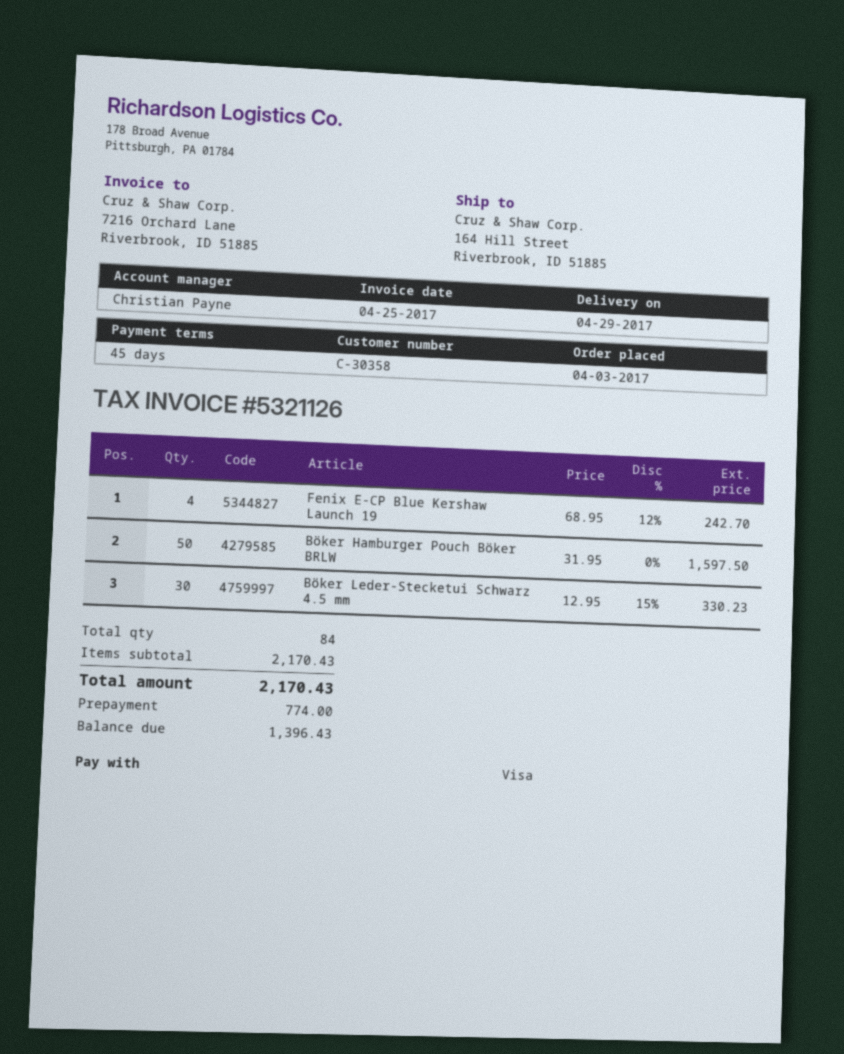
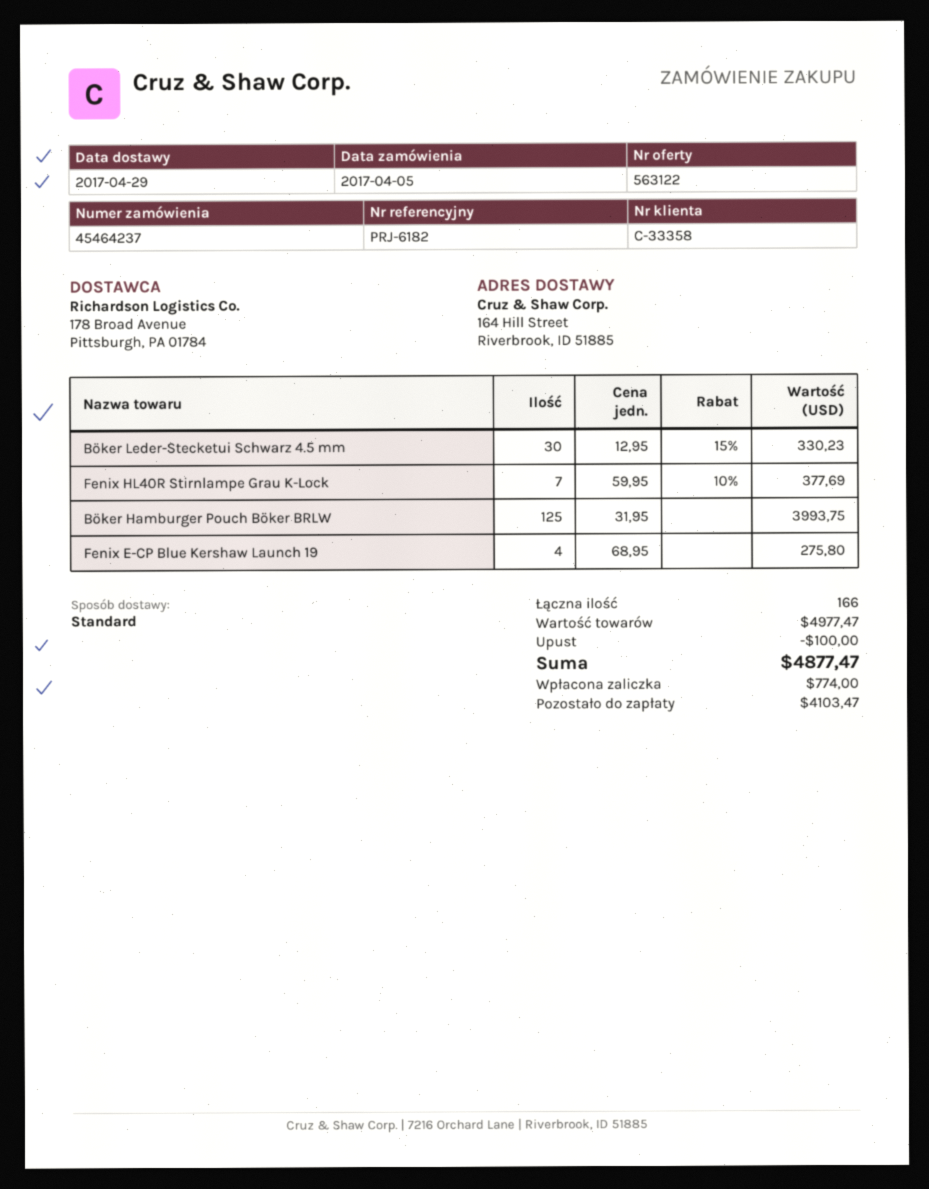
order date: 2017-04-03 -> 2017-04-05
customer number: C-30358 -> C-33358
Fenix E-CP Blue Kershaw Launch 19: 4 x 68.95 - 12% = 242.70 -> 4 x 68.95 = 275.80
Böker Hamburger Pouch Böker BRLW: 50 x 31.95 = 1597.50 -> 125 x 31.95 = 3993.75
Fenix HL40R Stirnlampe Grau K-Lock: none -> 7 x 59.95 - 10% = 377.69
total quantity: 84 -> 166
subtotal: 2170.43 -> 4977.47
discount: none -> 100.00
total: 2170.43 -> 4877.47
balance: 1396.43 -> 4103.47

